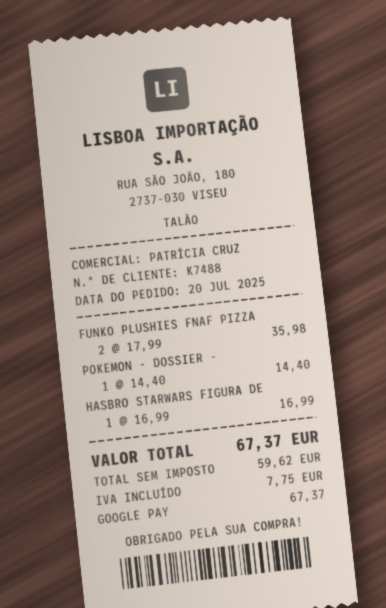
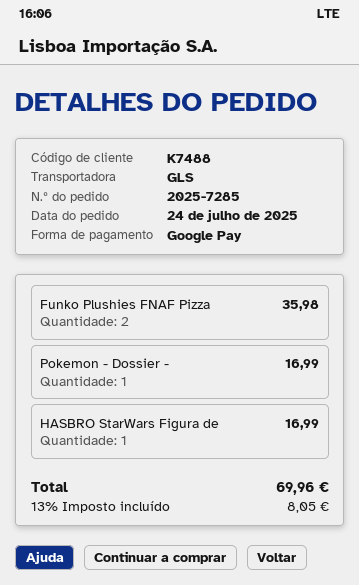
order date: 2025-07-20 -> 2025-07-24
POKEMON - DOSSIER -: 1 for 14.40 -> 1 for 16.99
tax: 7.75 -> 8.05
total: 67.37 -> 69.96

